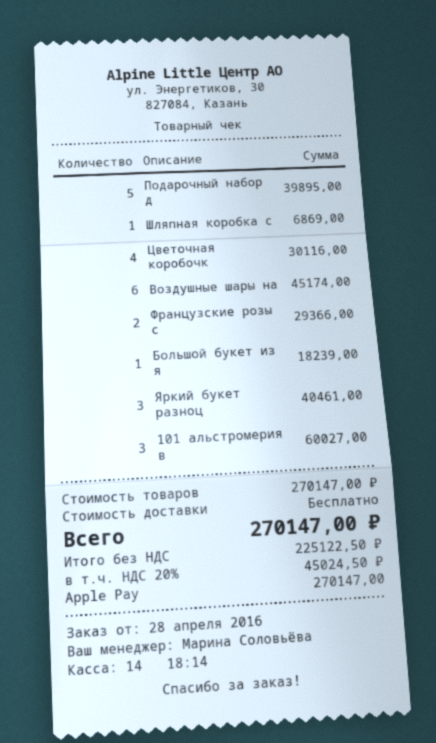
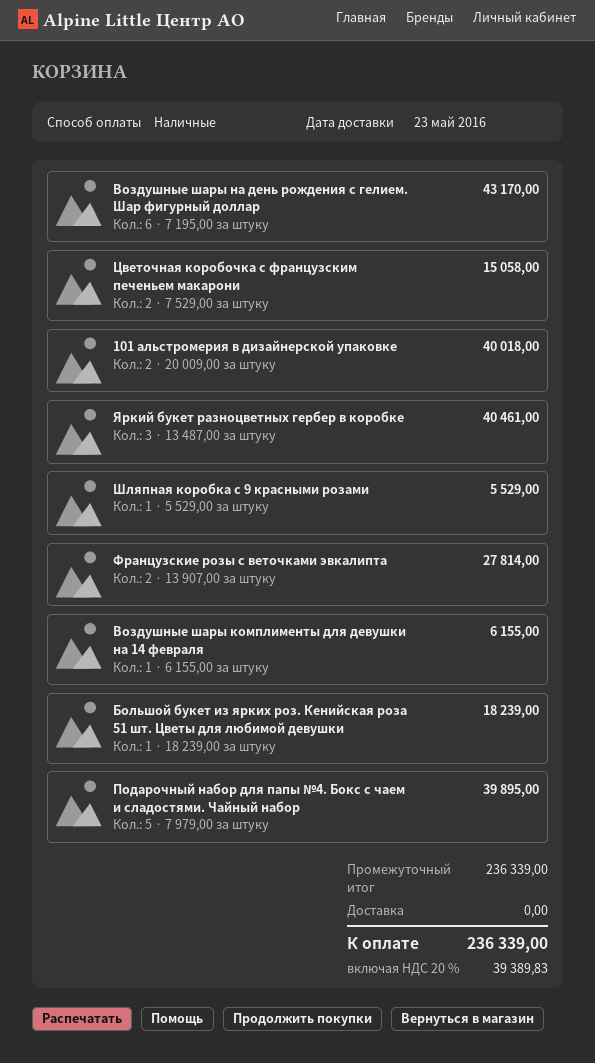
payment method: Apple Pay -> cash
Шляпная коробка с: 1 for 6869.00 -> 1 for 5529.00
Цветочная коробочк: 4 for 30116.00 -> 2 for 15058.00
Воздушные шары на: 6 for 45174.00 -> 6 for 43170.00
Французские розы с: 2 for 29366.00 -> 2 for 27814.00
101 альстромерия в: 3 for 60027.00 -> 2 for 40018.00
Воздушные шары комплименты для девушки на 14 февраля: none -> 1 for 6155.00
subtotal: 270147.00 -> 236339.00
tax: 20% = 45024.50 -> 20% = 39389.83
total: 270147.00 -> 236339.00

